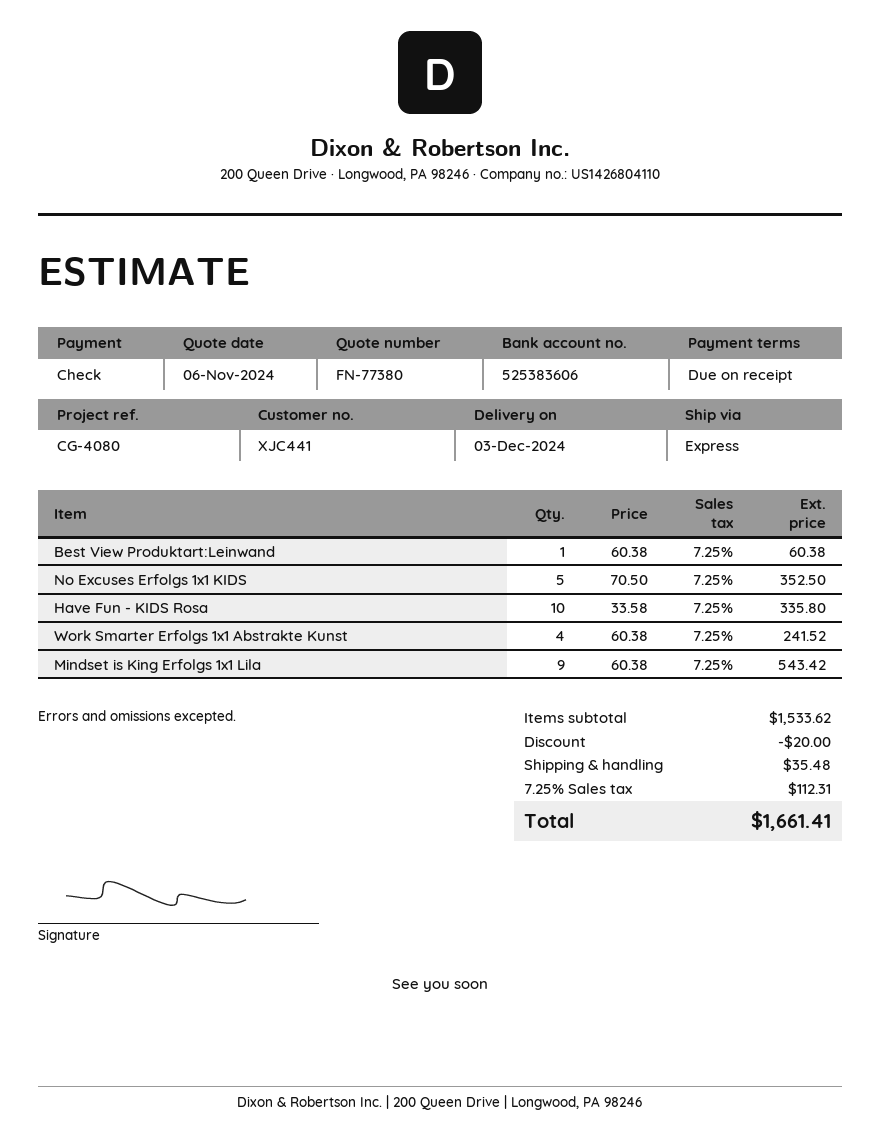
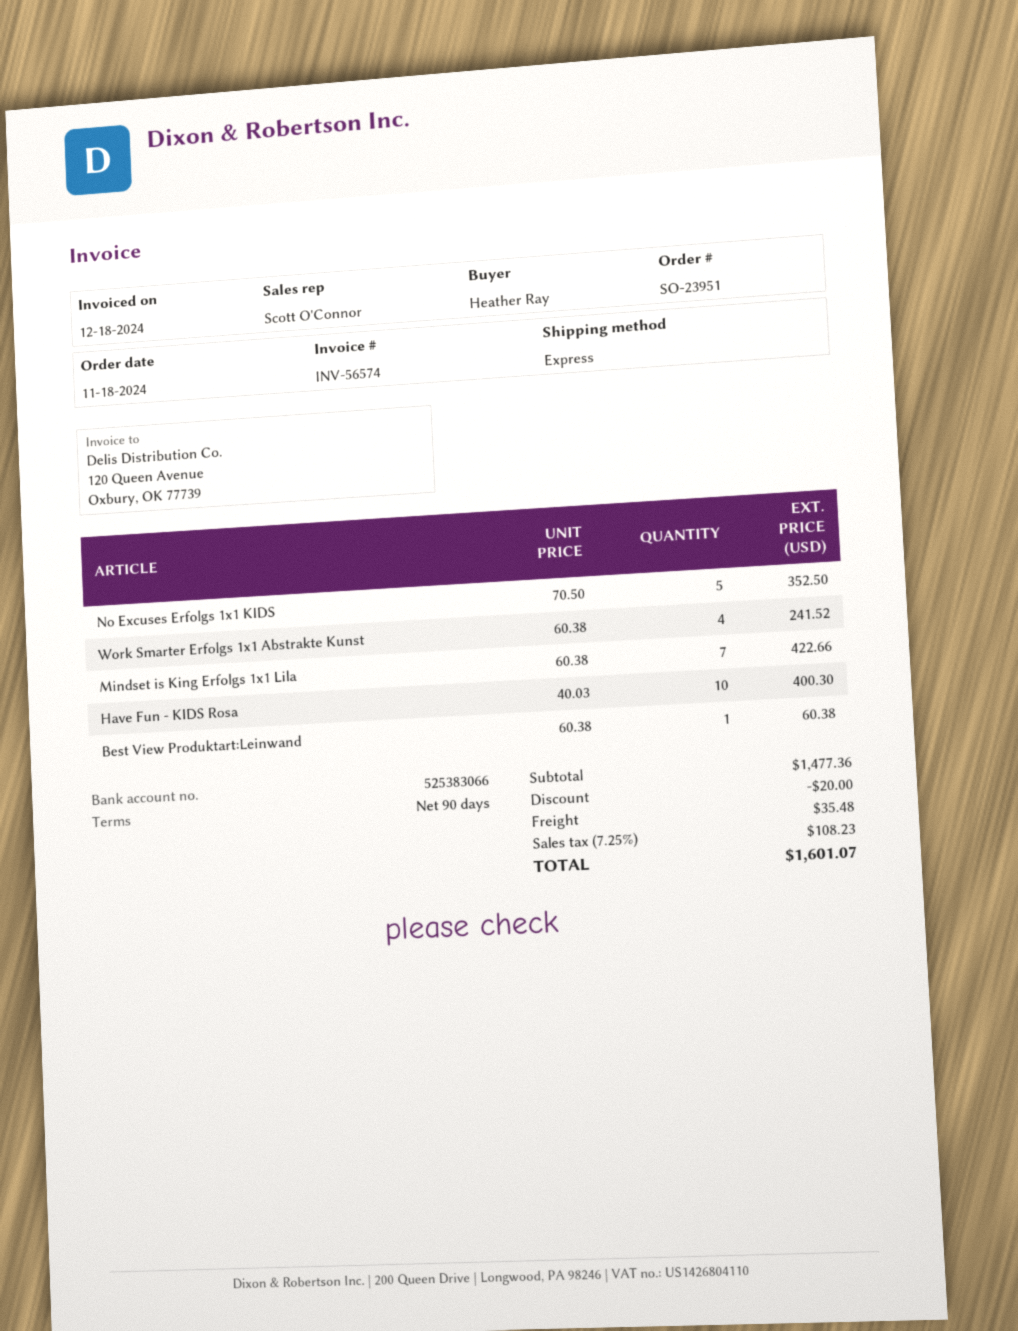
payment terms: on receipt -> 90 days
bank account: 525383606 -> 525383066
Have Fun - KIDS Rosa: 10 x 33.58 = 335.80 -> 10 x 40.03 = 400.30
Mindset is King Erfolgs 1x1 Lila: 9 x 60.38 = 543.42 -> 7 x 60.38 = 422.66
subtotal: 1533.62 -> 1477.36
tax: 7.25% = 112.31 -> 7.25% = 108.23
total: 1661.41 -> 1601.07

